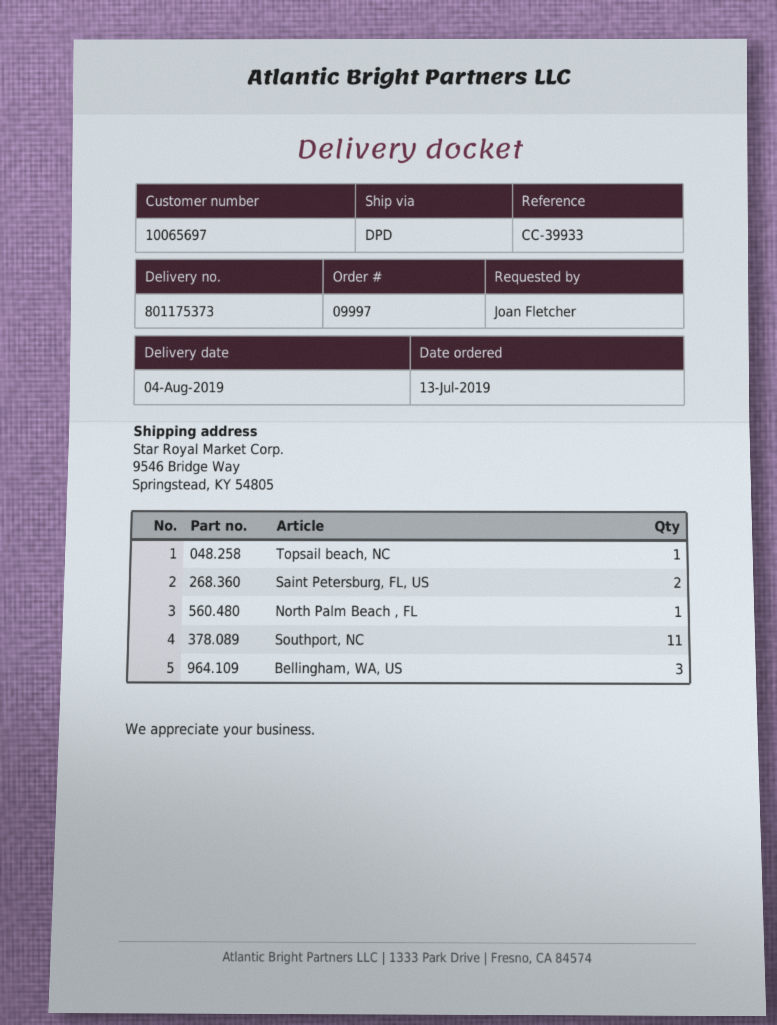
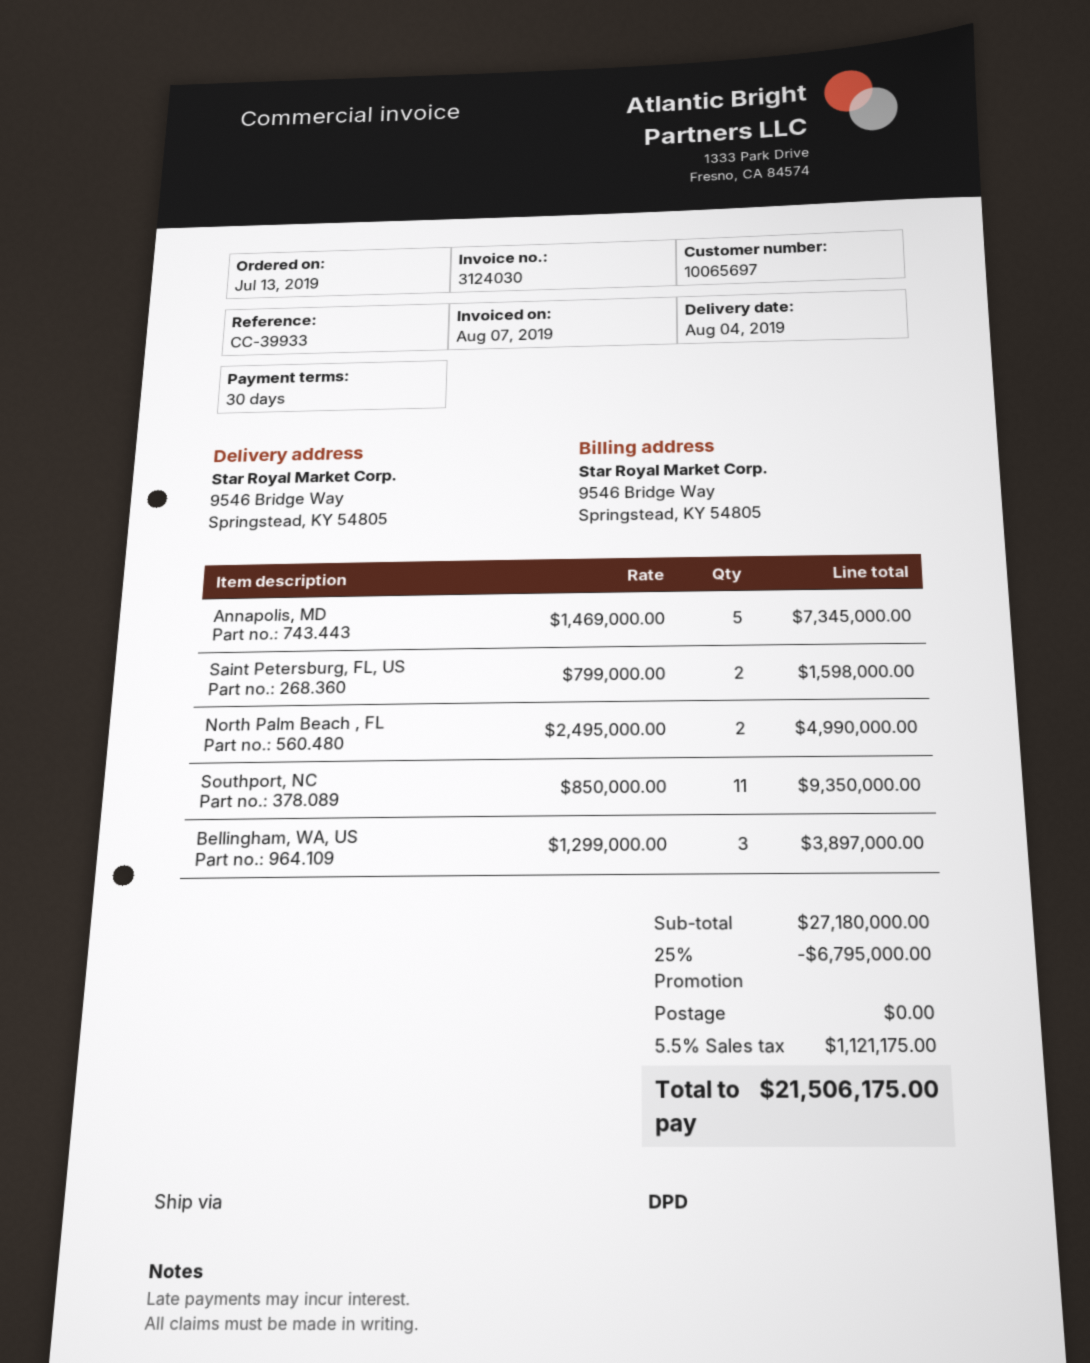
Topsail beach, NC: 1 -> none
North Palm Beach , FL: 1 -> 2
Annapolis, MD: none -> 5

